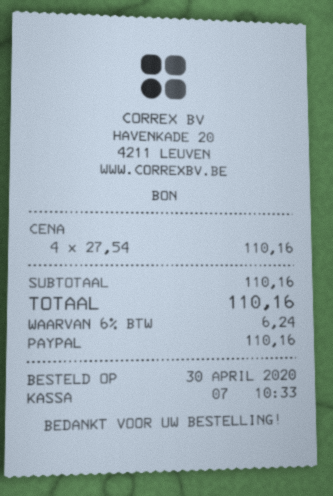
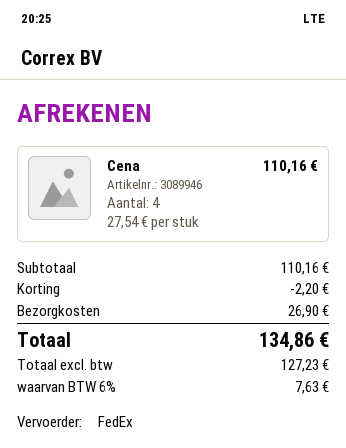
discount: none -> 2.20
shipping: none -> 26.90
tax: 6% = 6.24 -> 6% = 7.63
total: 110.16 -> 134.86

